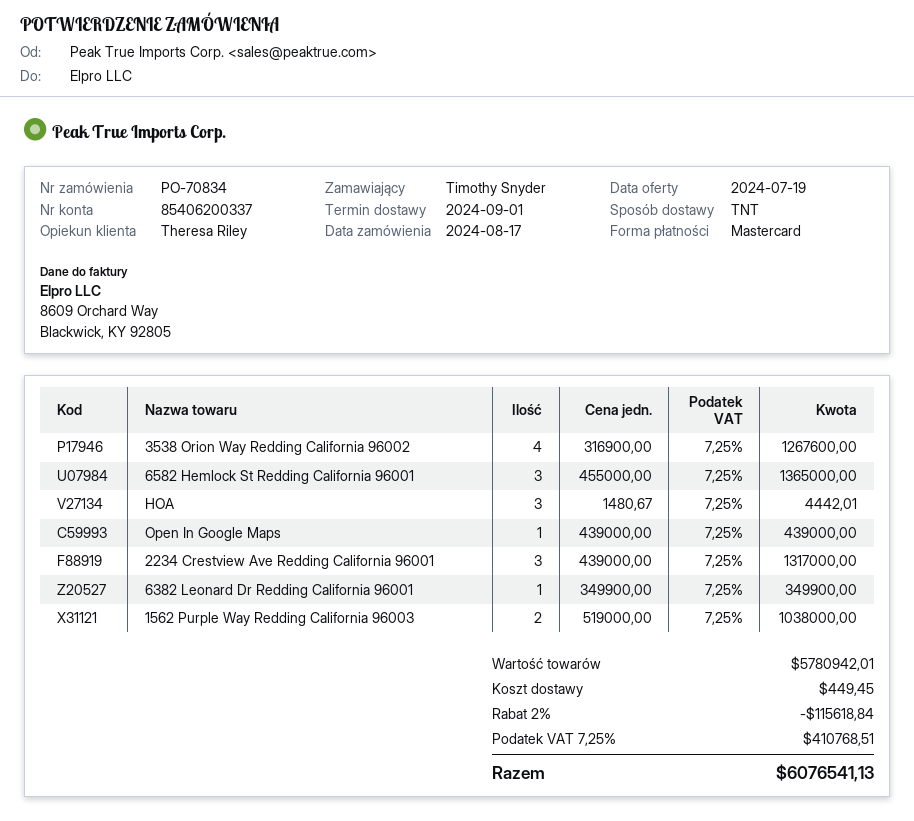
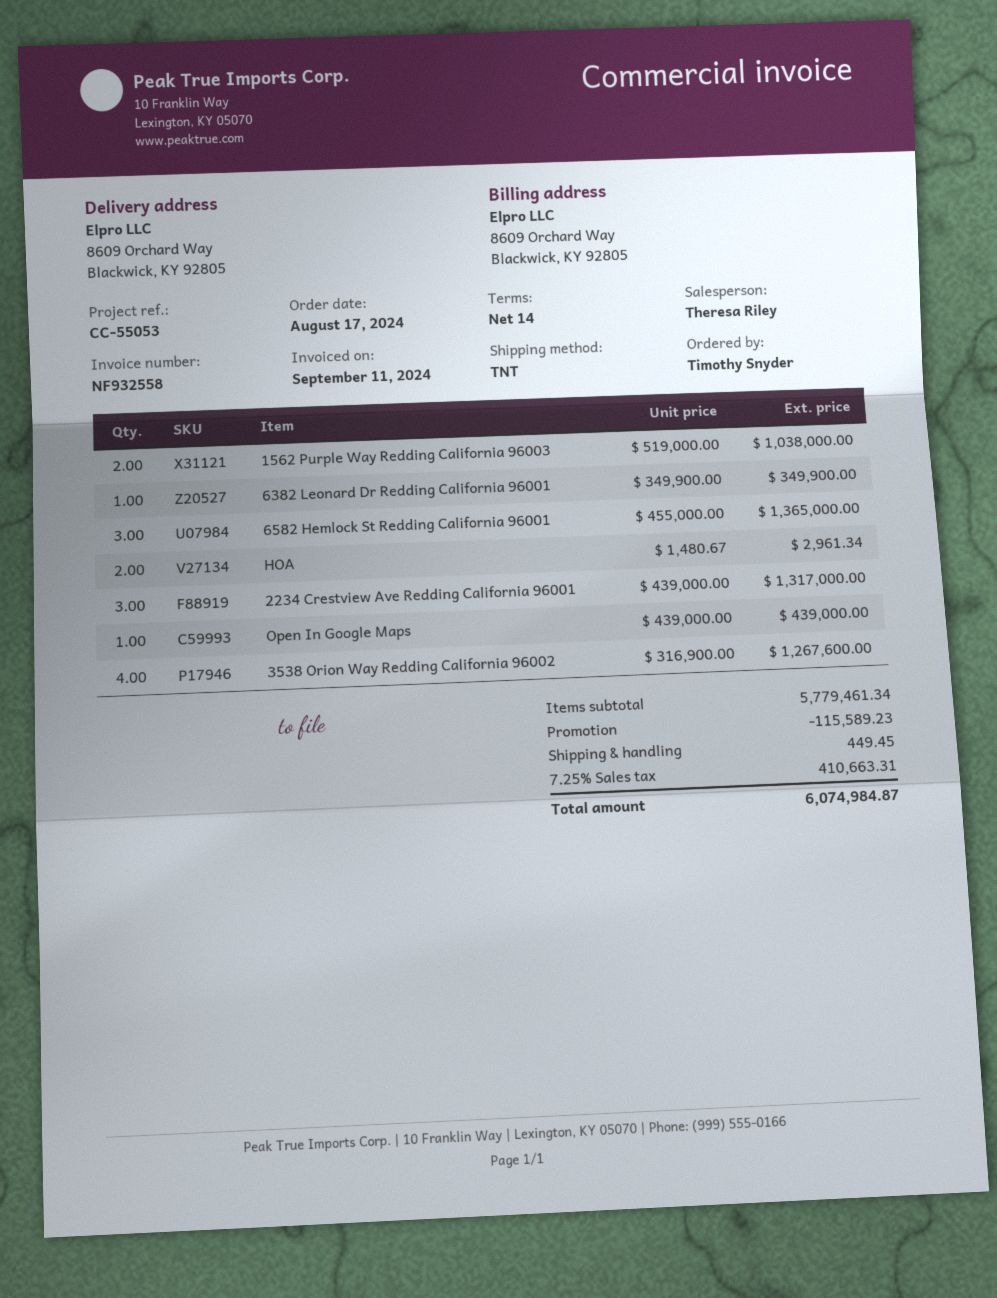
HOA: 3 x 1480.67 = 4442.01 -> 2 x 1480.67 = 2961.34
subtotal: 5780942.01 -> 5779461.34
discount: 115618.84 -> 115589.23
tax: 7.25% = 410768.51 -> 7.25% = 410663.31
total: 6076541.13 -> 6074984.87

